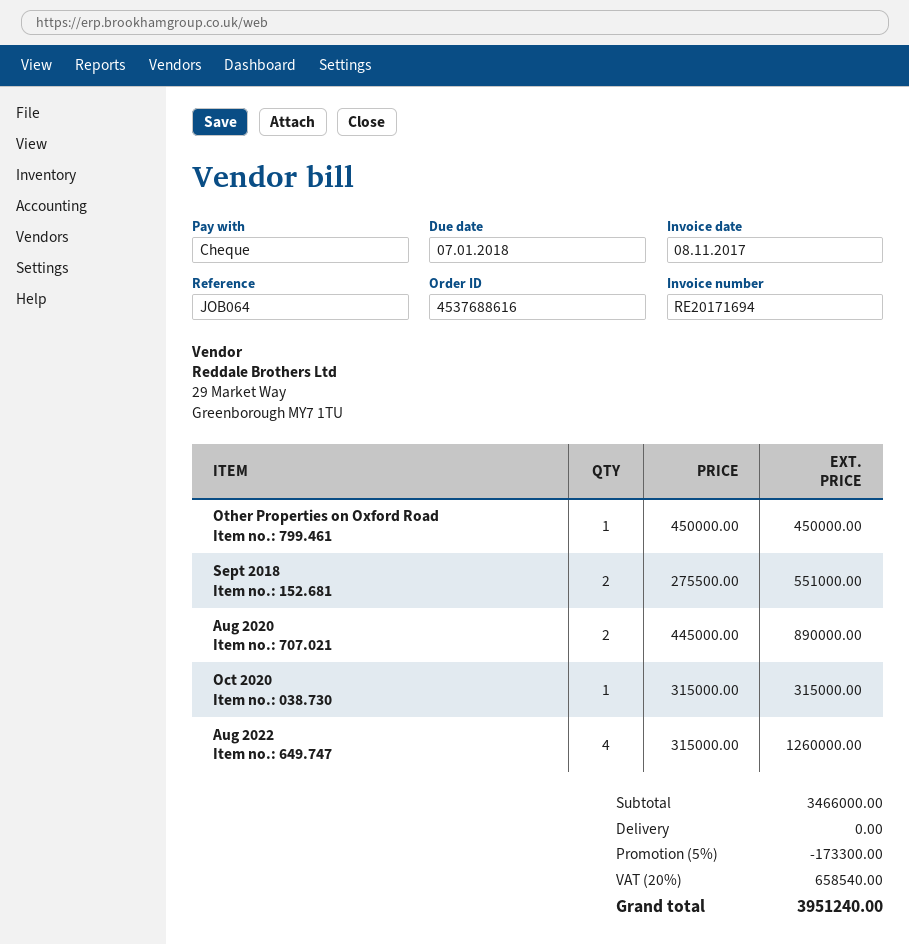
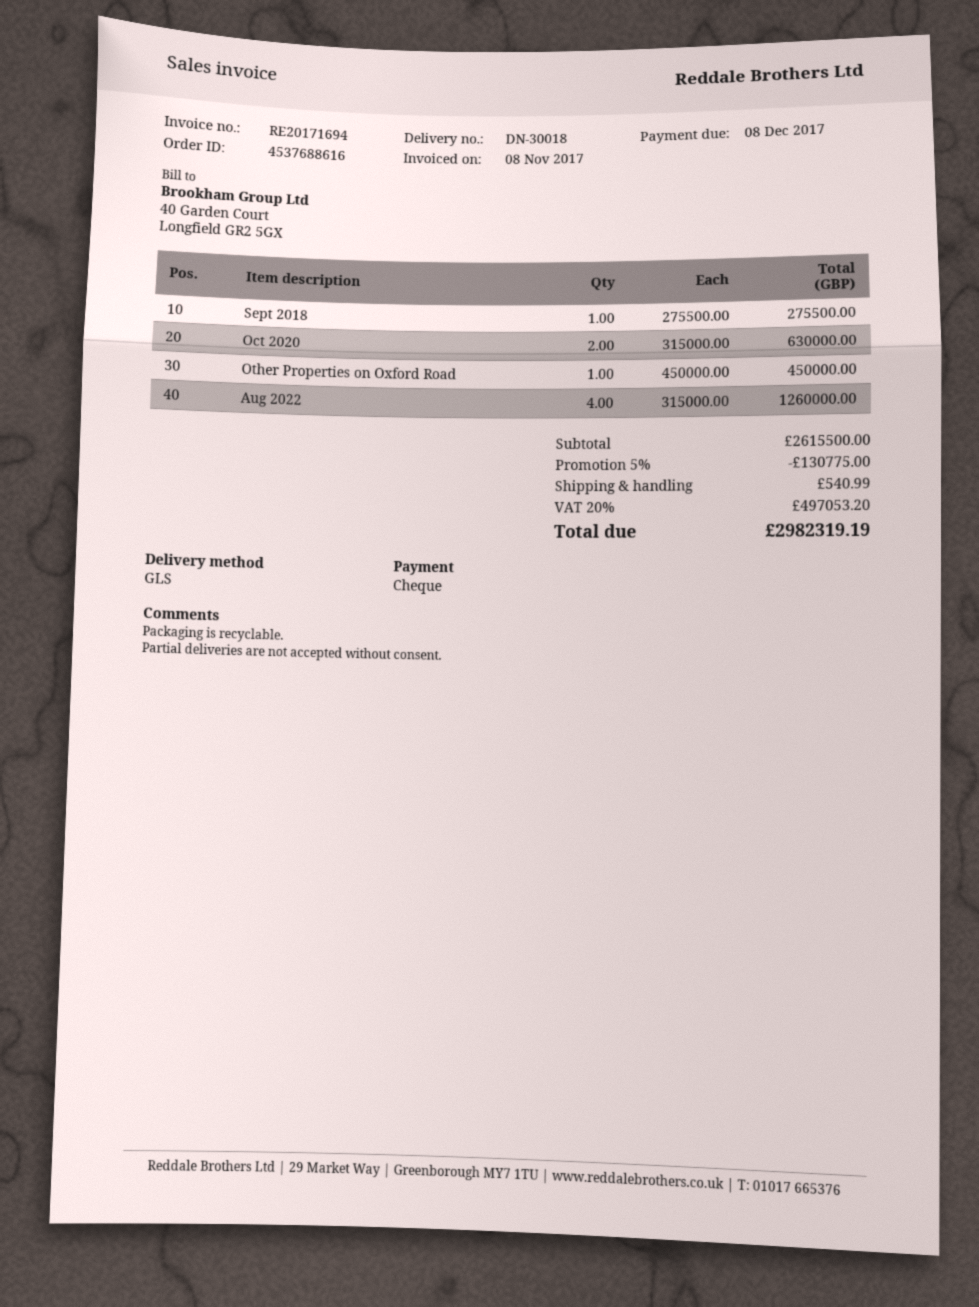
due date: 2018-01-07 -> 2017-12-08
Sept 2018: 2 x 275500.00 = 551000.00 -> 1 x 275500.00 = 275500.00
Aug 2020: 2 x 445000.00 = 890000.00 -> none
Oct 2020: 1 x 315000.00 = 315000.00 -> 2 x 315000.00 = 630000.00
subtotal: 3466000.00 -> 2615500.00
discount: 5% = 173300.00 -> 5% = 130775.00
shipping: 0.00 -> 540.99
tax: 20% = 658540.00 -> 20% = 497053.20
total: 3951240.00 -> 2982319.19

